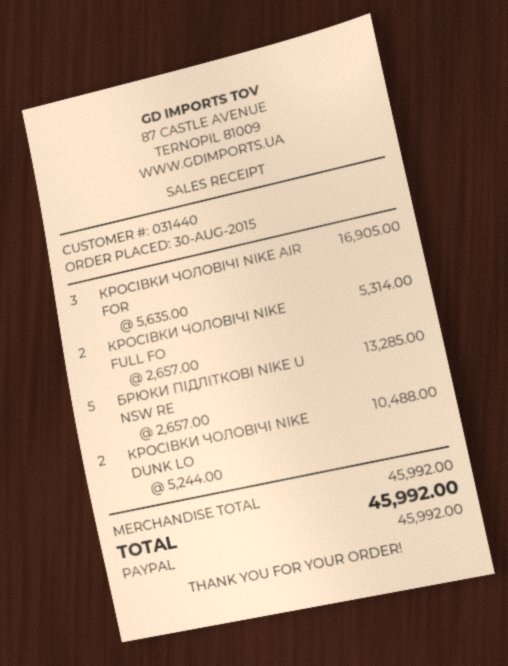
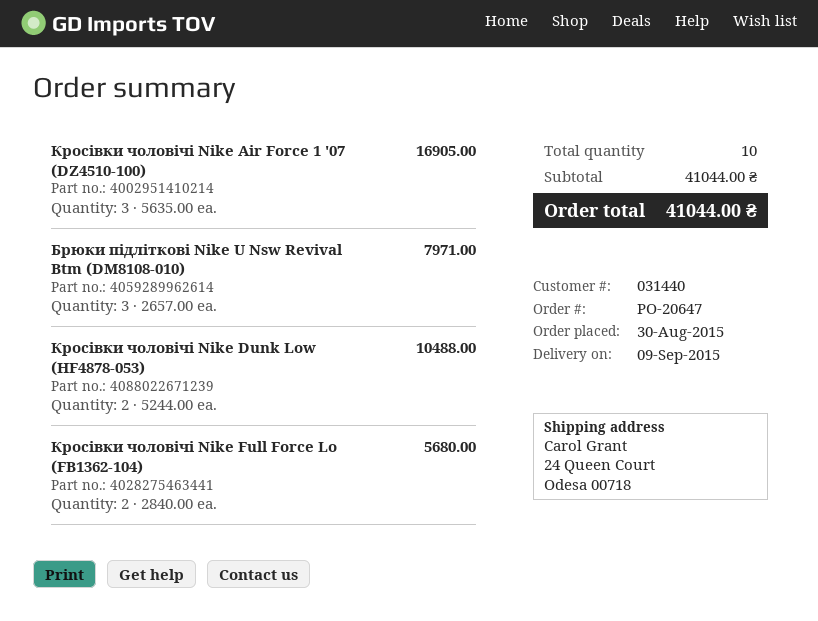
КРОСІВКИ ЧОЛОВІЧІ NIKE FULL FO: 2 x 2657.00 = 5314.00 -> 2 x 2840.00 = 5680.00
БРЮКИ ПІДЛІТКОВІ NIKE U NSW RE: 5 x 2657.00 = 13285.00 -> 3 x 2657.00 = 7971.00
subtotal: 45992.00 -> 41044.00
total: 45992.00 -> 41044.00

